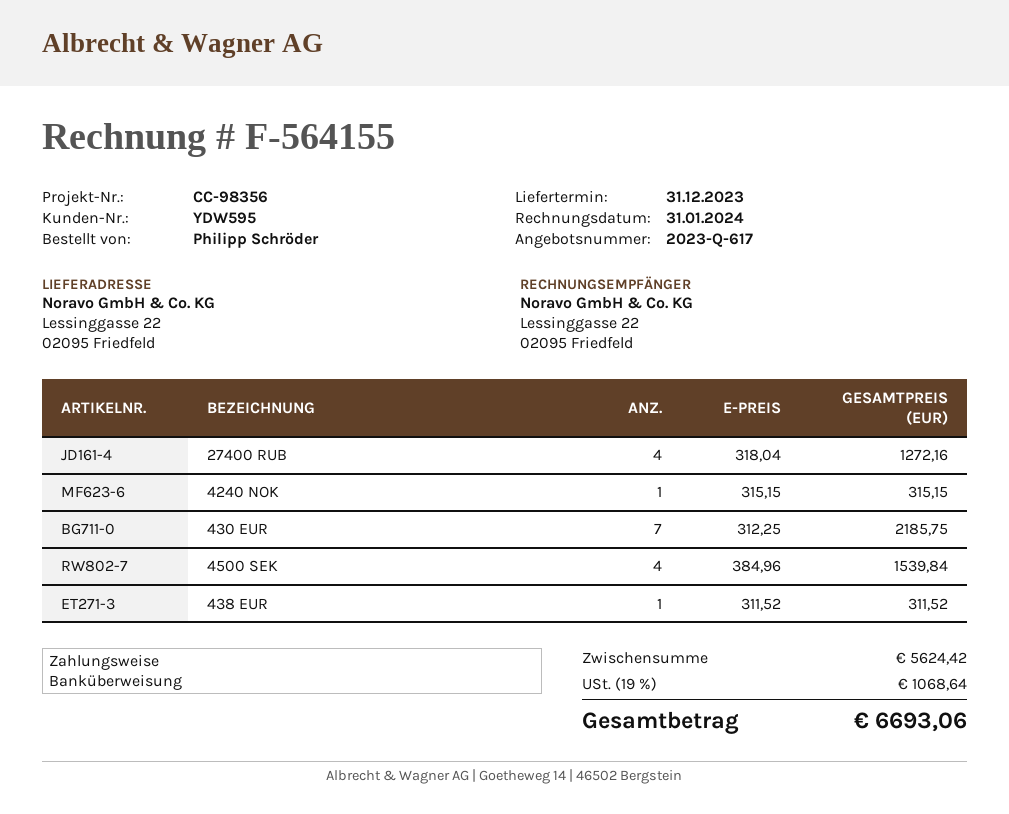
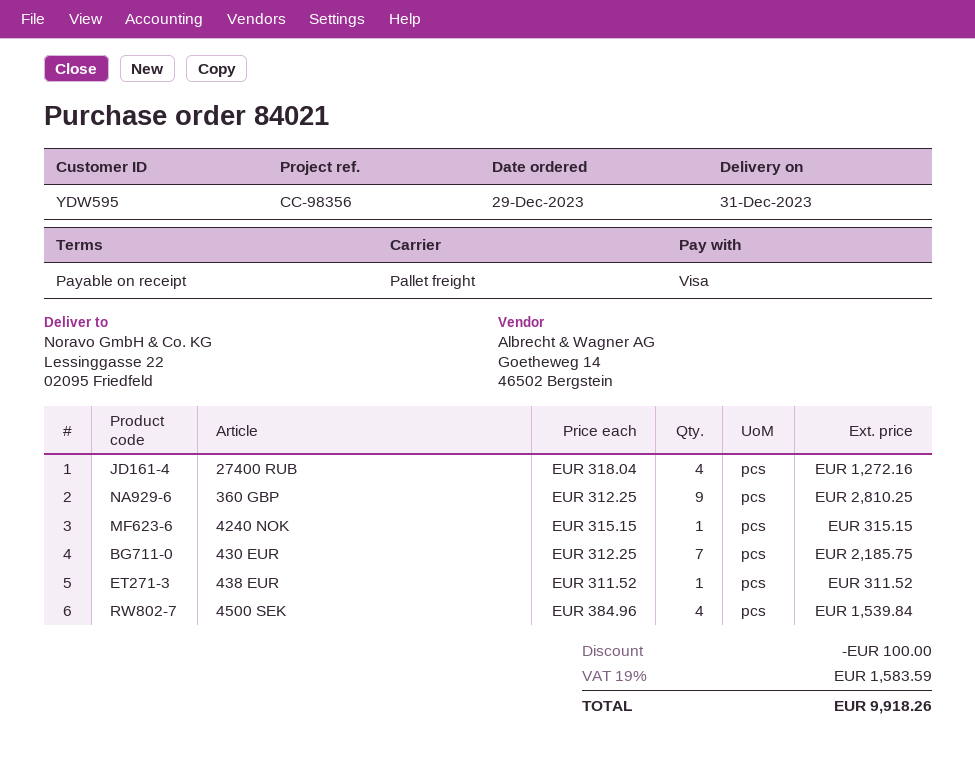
payment method: bank transfer -> Visa
360 GBP: none -> 9 x 312.25 = 2810.25
discount: none -> 100.00
tax: 19% = 1068.64 -> 19% = 1583.59
total: 6693.06 -> 9918.26

